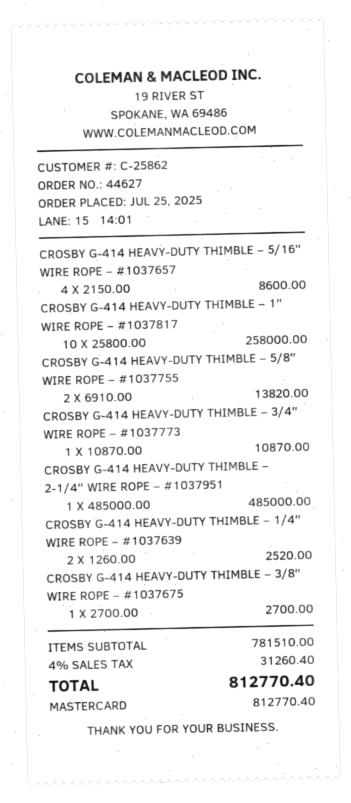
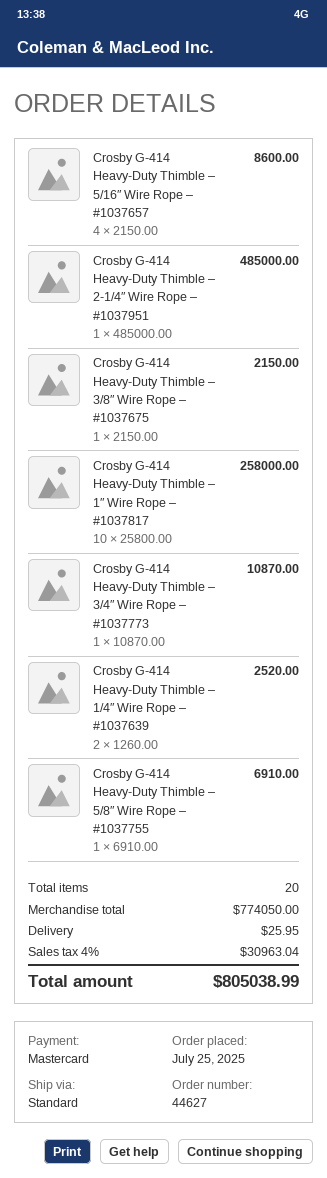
CROSBY G-414 HEAVY-DUTY THIMBLE – 5/8″ WIRE ROPE – #1037755: 2 x 6910.00 = 13820.00 -> 1 x 6910.00 = 6910.00
CROSBY G-414 HEAVY-DUTY THIMBLE – 3/8″ WIRE ROPE – #1037675: 1 x 2700.00 = 2700.00 -> 1 x 2150.00 = 2150.00
subtotal: 781510.00 -> 774050.00
shipping: none -> 25.95
tax: 4% = 31260.40 -> 4% = 30963.04
total: 812770.40 -> 805038.99

